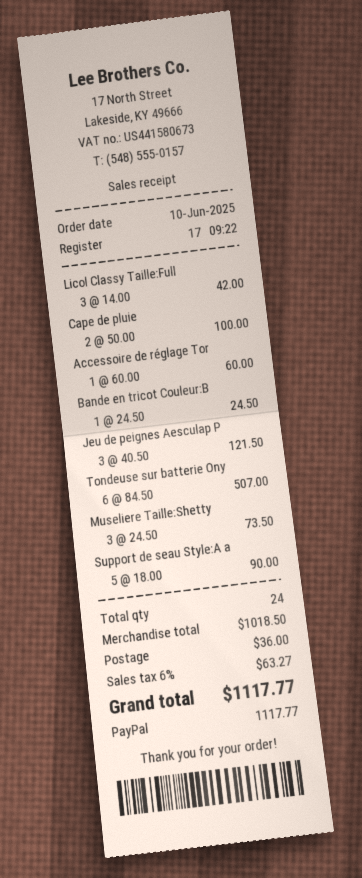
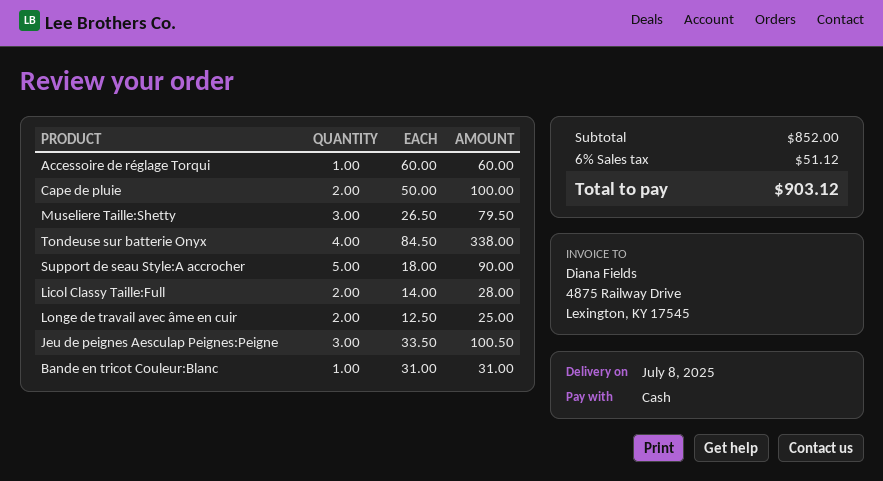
payment method: PayPal -> cash
Licol Classy Taille:Full: 3 x 14.00 = 42.00 -> 2 x 14.00 = 28.00
Bande en tricot Couleur:B: 1 x 24.50 = 24.50 -> 1 x 31.00 = 31.00
Jeu de peignes Aesculap P: 3 x 40.50 = 121.50 -> 3 x 33.50 = 100.50
Tondeuse sur batterie Ony: 6 x 84.50 = 507.00 -> 4 x 84.50 = 338.00
Museliere Taille:Shetty: 3 x 24.50 = 73.50 -> 3 x 26.50 = 79.50
Longe de travail avec âme en cuir: none -> 2 x 12.50 = 25.00
subtotal: 1018.50 -> 852.00
shipping: 36.00 -> none
tax: 6% = 63.27 -> 6% = 51.12
total: 1117.77 -> 903.12

